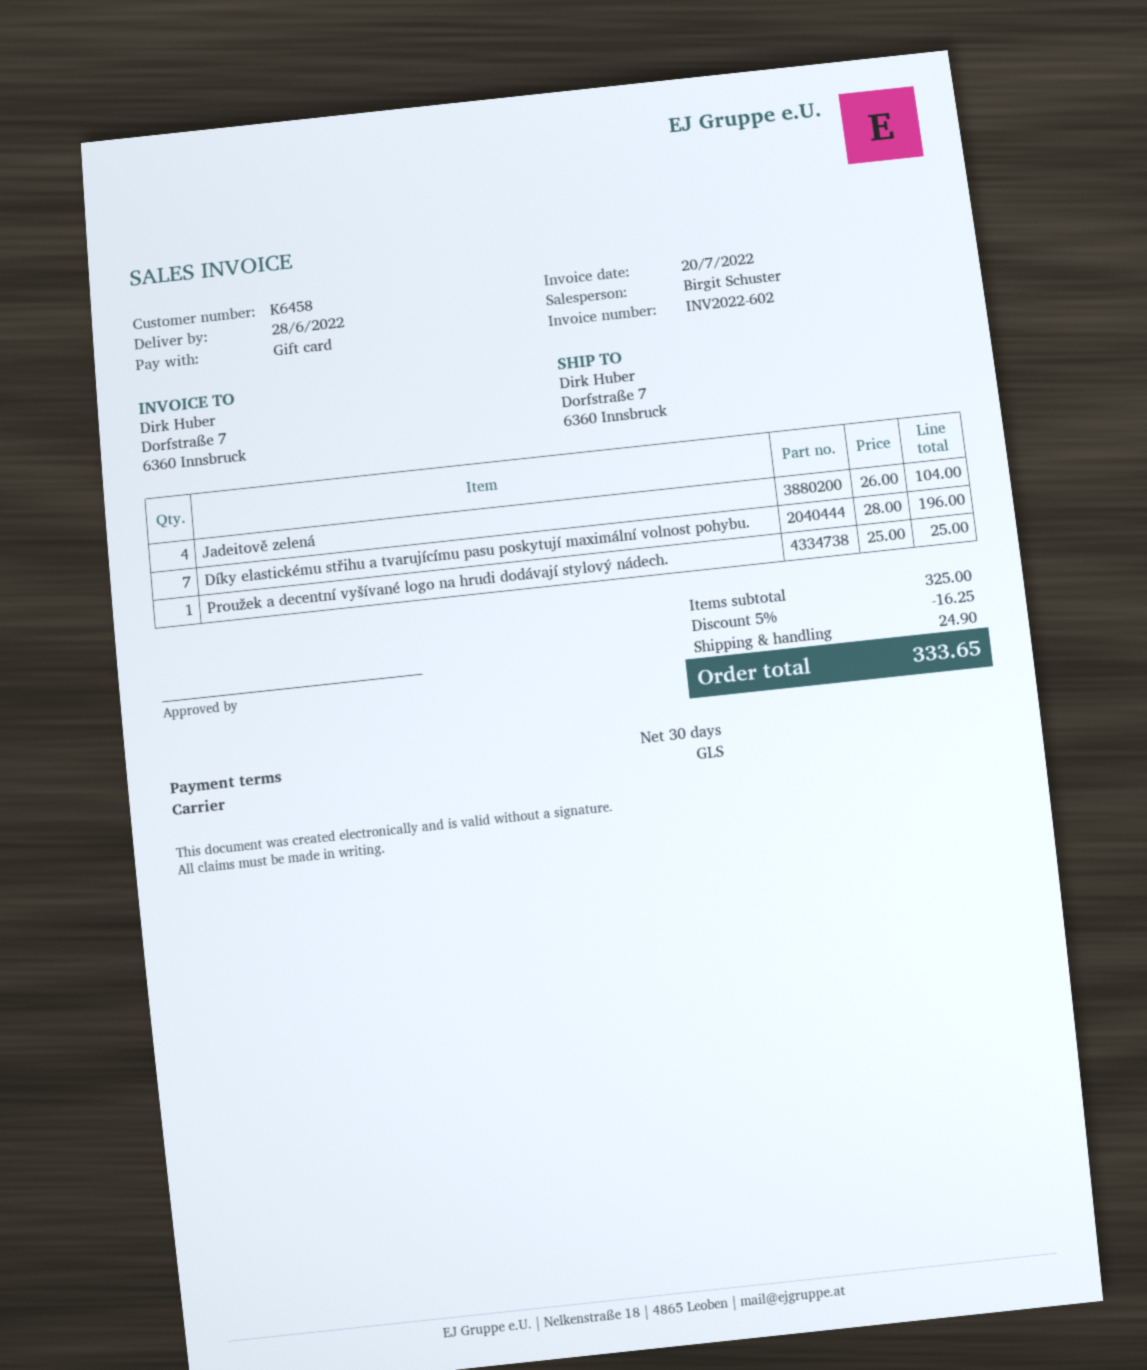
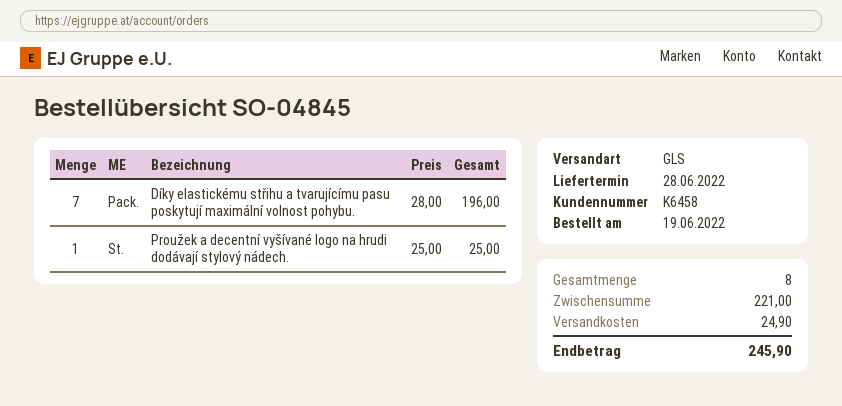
Jadeitově zelená: 4 x 26.00 = 104.00 -> none
subtotal: 325.00 -> 221.00
discount: 5% = 16.25 -> none
total: 333.65 -> 245.90

